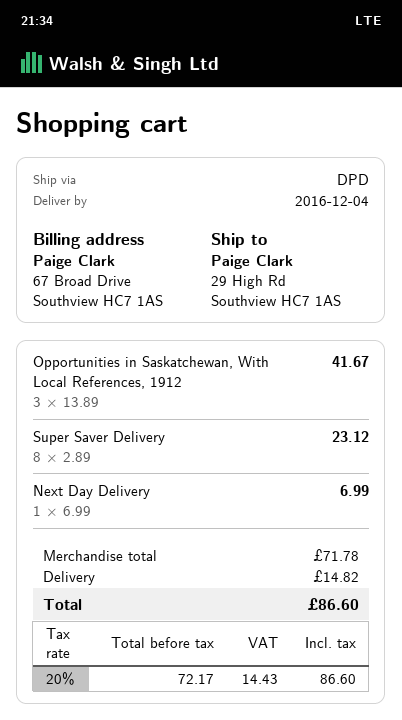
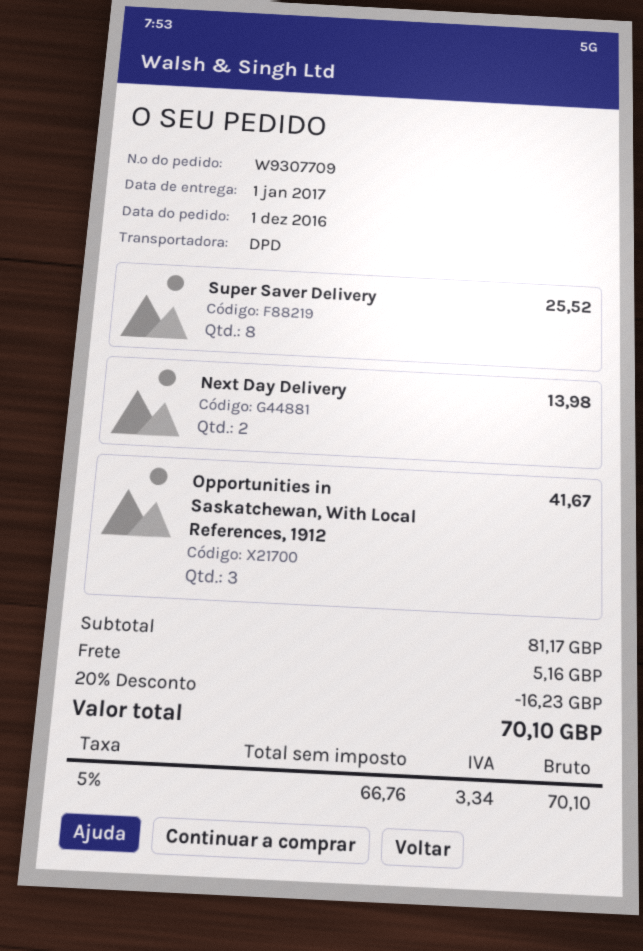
delivery date: 2016-12-04 -> 2017-01-01
Super Saver Delivery: 8 for 23.12 -> 8 for 25.52
Next Day Delivery: 1 for 6.99 -> 2 for 13.98
subtotal: 71.78 -> 81.17
discount: none -> 20% = 16.23
shipping: 14.82 -> 5.16
net: 72.17 -> 66.76
tax: 20% = 14.43 -> 5% = 3.34
total: 86.60 -> 70.10

